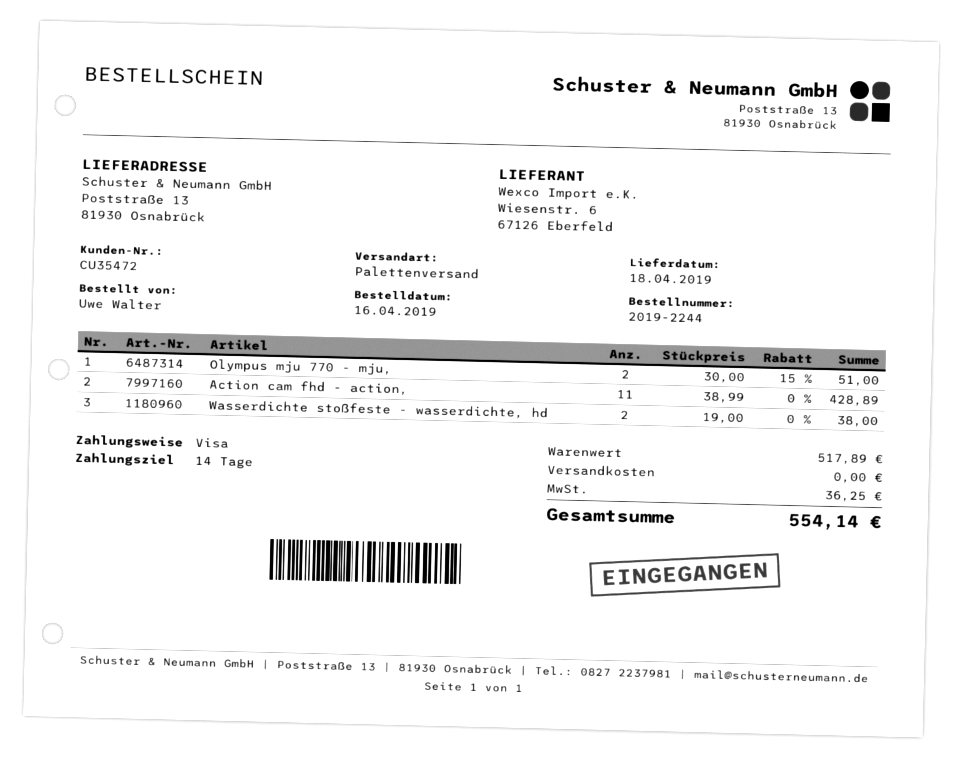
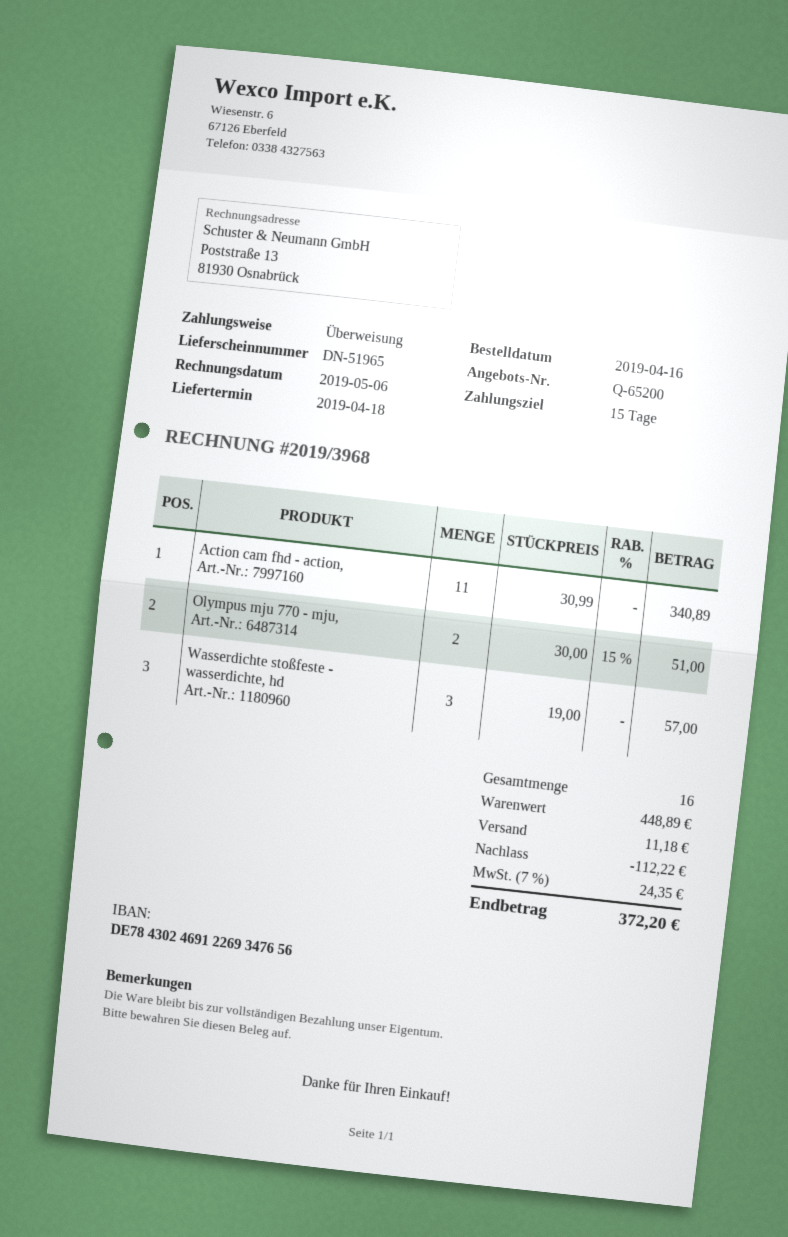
payment terms: 14 days -> 15 days
payment method: Visa -> bank transfer
Action cam fhd - action,: 11 x 38.99 = 428.89 -> 11 x 30.99 = 340.89
Wasserdichte stoßfeste - wasserdichte, hd: 2 x 19.00 = 38.00 -> 3 x 19.00 = 57.00
subtotal: 517.89 -> 448.89
discount: none -> 112.22
shipping: 0.00 -> 11.18
tax: 36.25 -> 24.35
total: 554.14 -> 372.20

